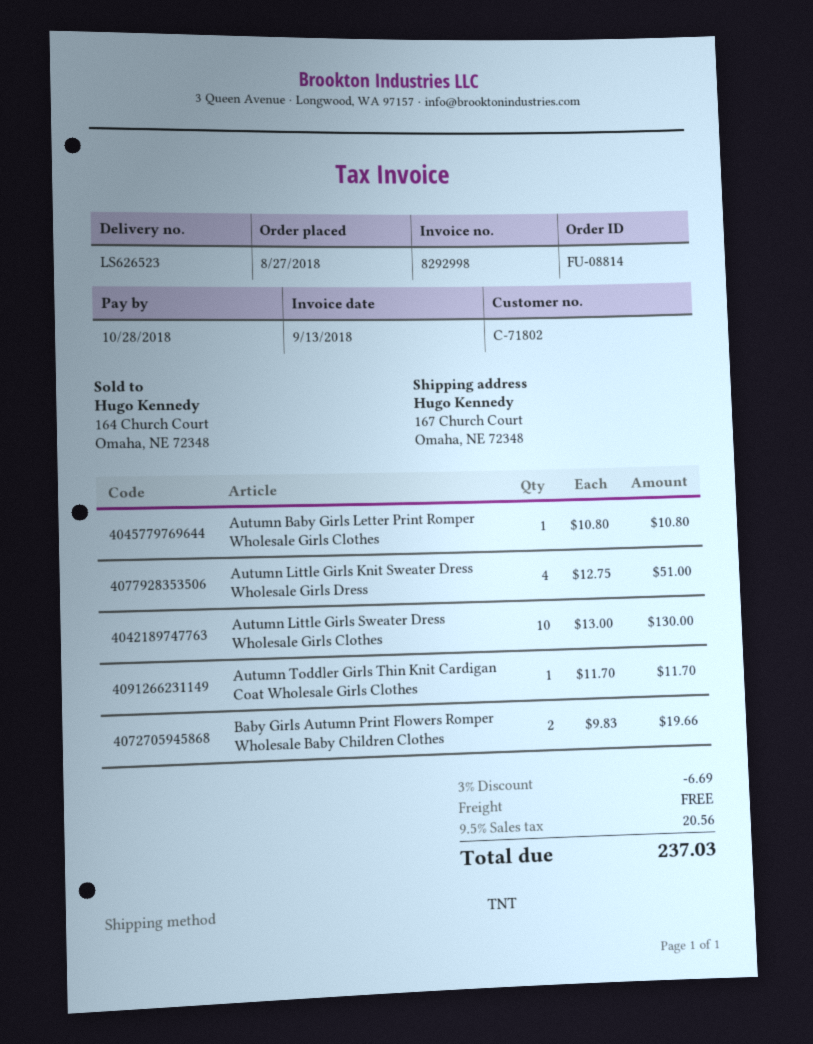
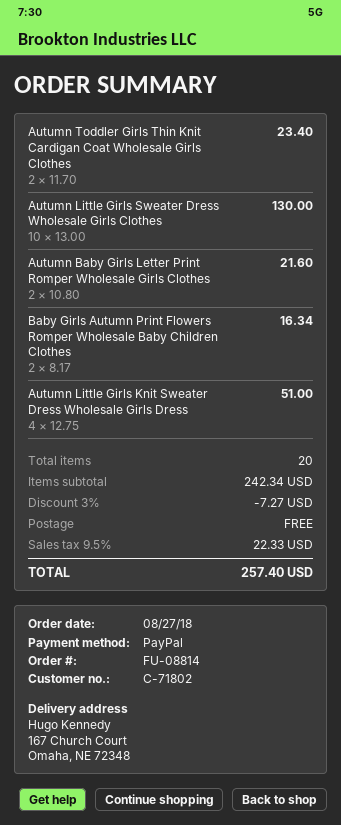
Autumn Baby Girls Letter Print Romper Wholesale Girls Clothes: 1 x 10.80 = 10.80 -> 2 x 10.80 = 21.60
Autumn Toddler Girls Thin Knit Cardigan Coat Wholesale Girls Clothes: 1 x 11.70 = 11.70 -> 2 x 11.70 = 23.40
Baby Girls Autumn Print Flowers Romper Wholesale Baby Children Clothes: 2 x 9.83 = 19.66 -> 2 x 8.17 = 16.34
discount: 3% = 6.69 -> 3% = 7.27
tax: 9.5% = 20.56 -> 9.5% = 22.33
total: 237.03 -> 257.40

